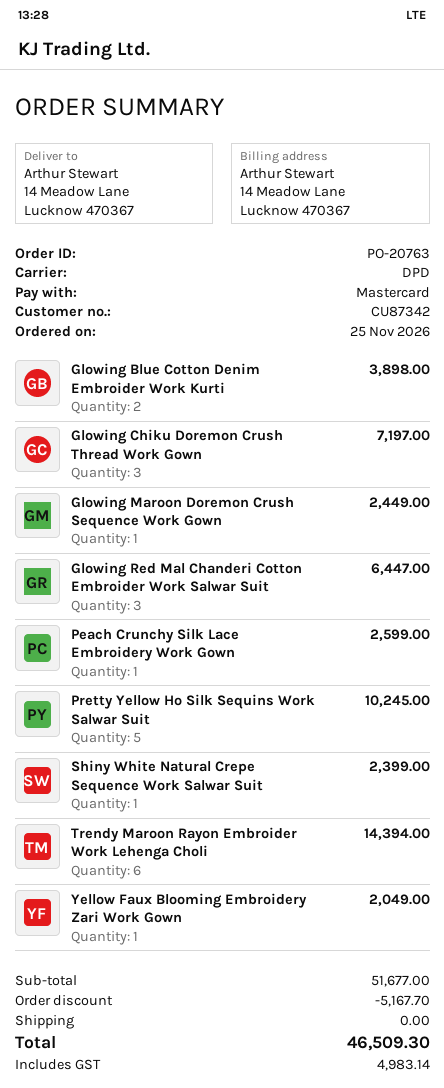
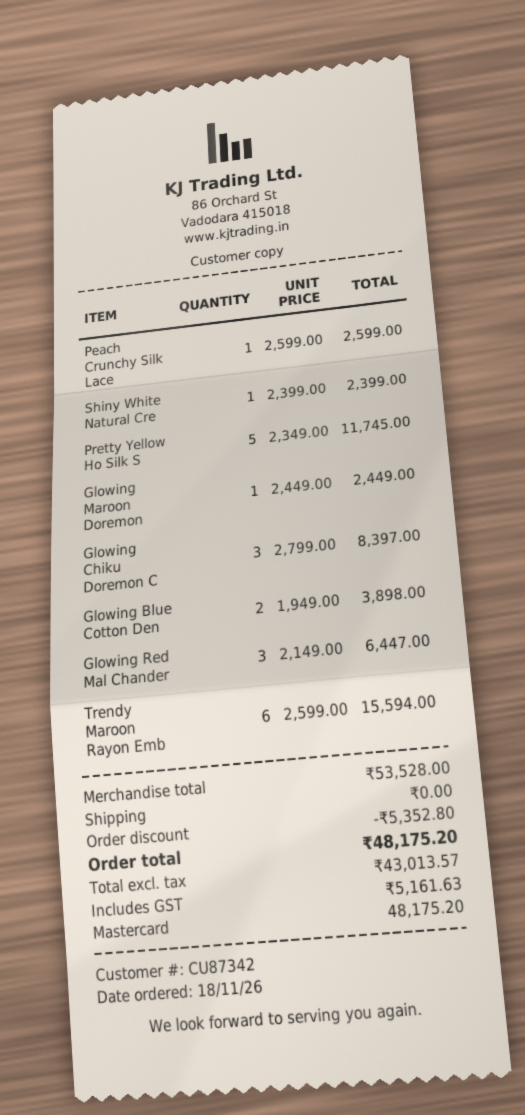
order date: 2026-11-25 -> 2026-11-18
Glowing Chiku Doremon Crush Thread Work Gown: 3 for 7197.00 -> 3 for 8397.00
Pretty Yellow Ho Silk Sequins Work Salwar Suit: 5 for 10245.00 -> 5 for 11745.00
Trendy Maroon Rayon Embroider Work Lehenga Choli: 6 for 14394.00 -> 6 for 15594.00
Yellow Faux Blooming Embroidery Zari Work Gown: 1 for 2049.00 -> none
subtotal: 51677.00 -> 53528.00
discount: 5167.70 -> 5352.80
tax: 4983.14 -> 5161.63
total: 46509.30 -> 48175.20

